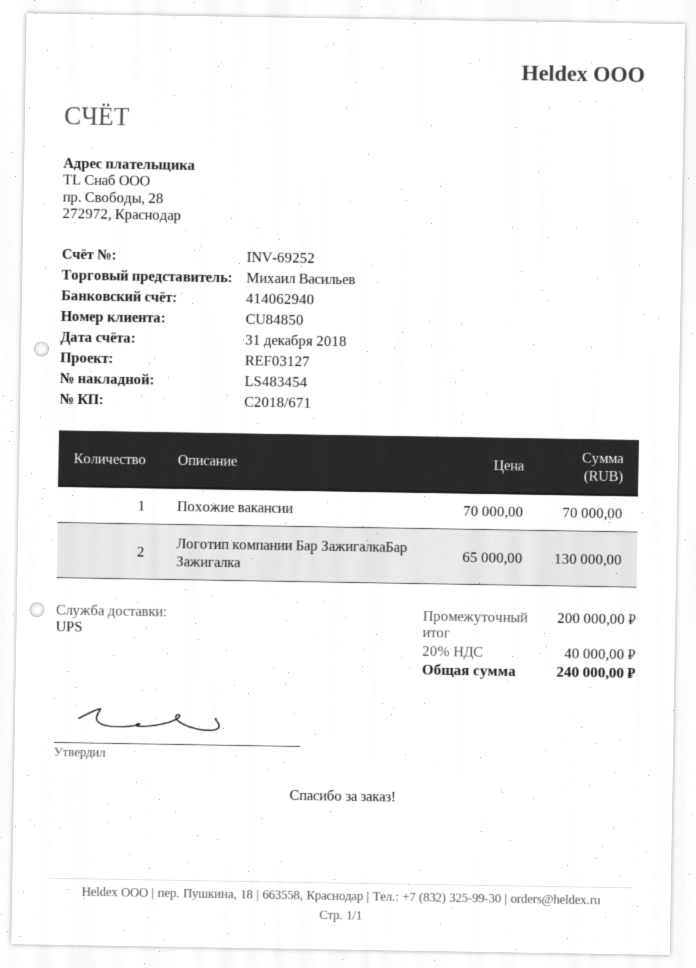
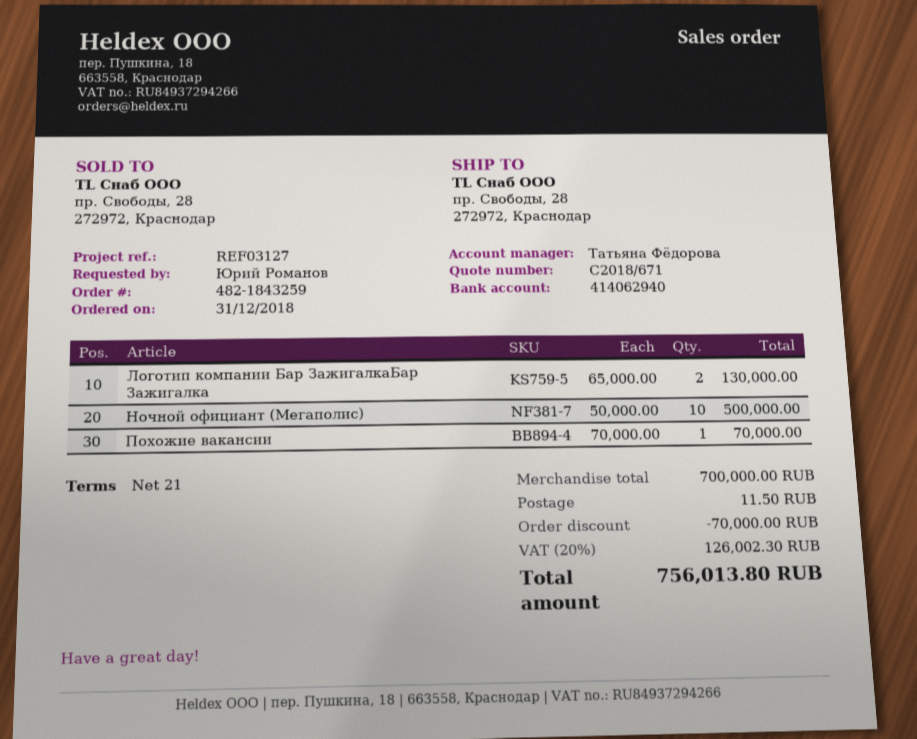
sales rep: Михаил Васильев -> Татьяна Фёдорова
Ночной официант (Мегаполис): none -> 10 x 50000.00 = 500000.00
subtotal: 200000.00 -> 700000.00
discount: none -> 70000.00
shipping: none -> 11.50
tax: 20% = 40000.00 -> 20% = 126002.30
total: 240000.00 -> 756013.80

